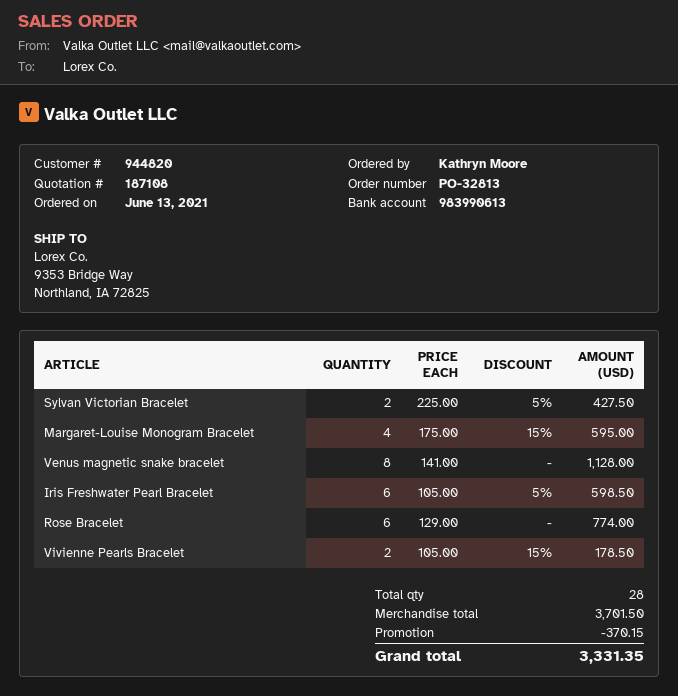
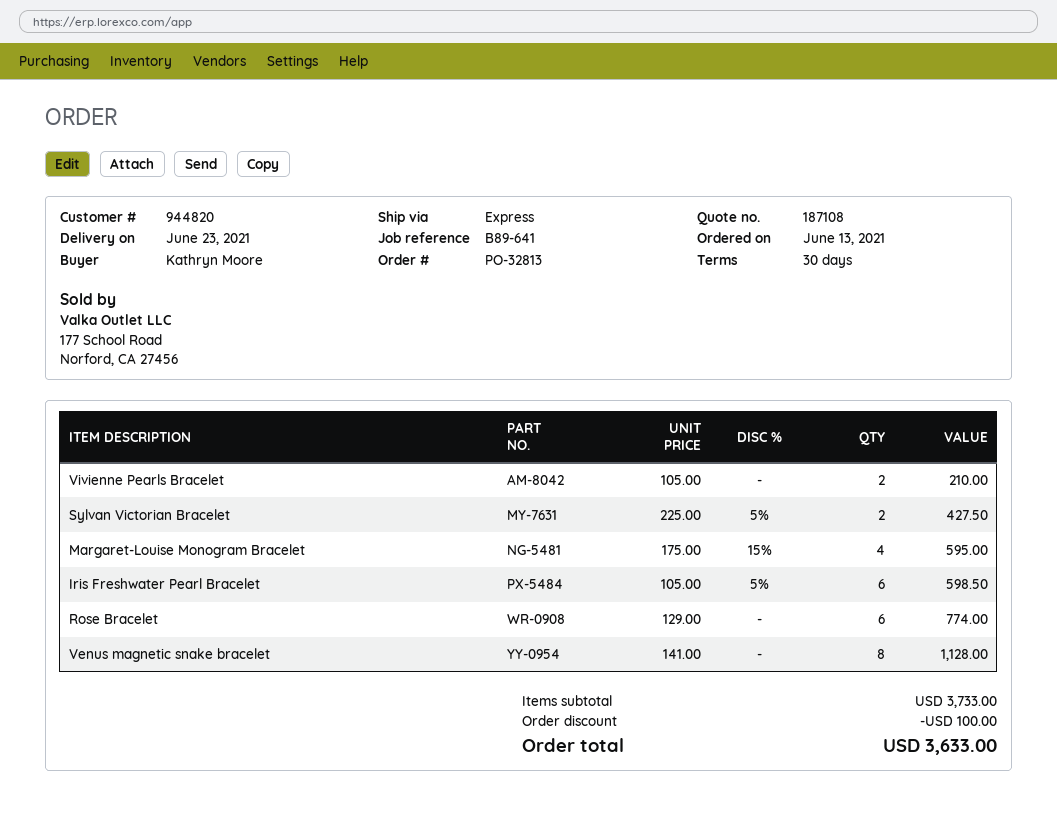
Vivienne Pearls Bracelet: 2 x 105.00 - 15% = 178.50 -> 2 x 105.00 = 210.00
subtotal: 3701.50 -> 3733.00
discount: 370.15 -> 100.00
total: 3331.35 -> 3633.00

